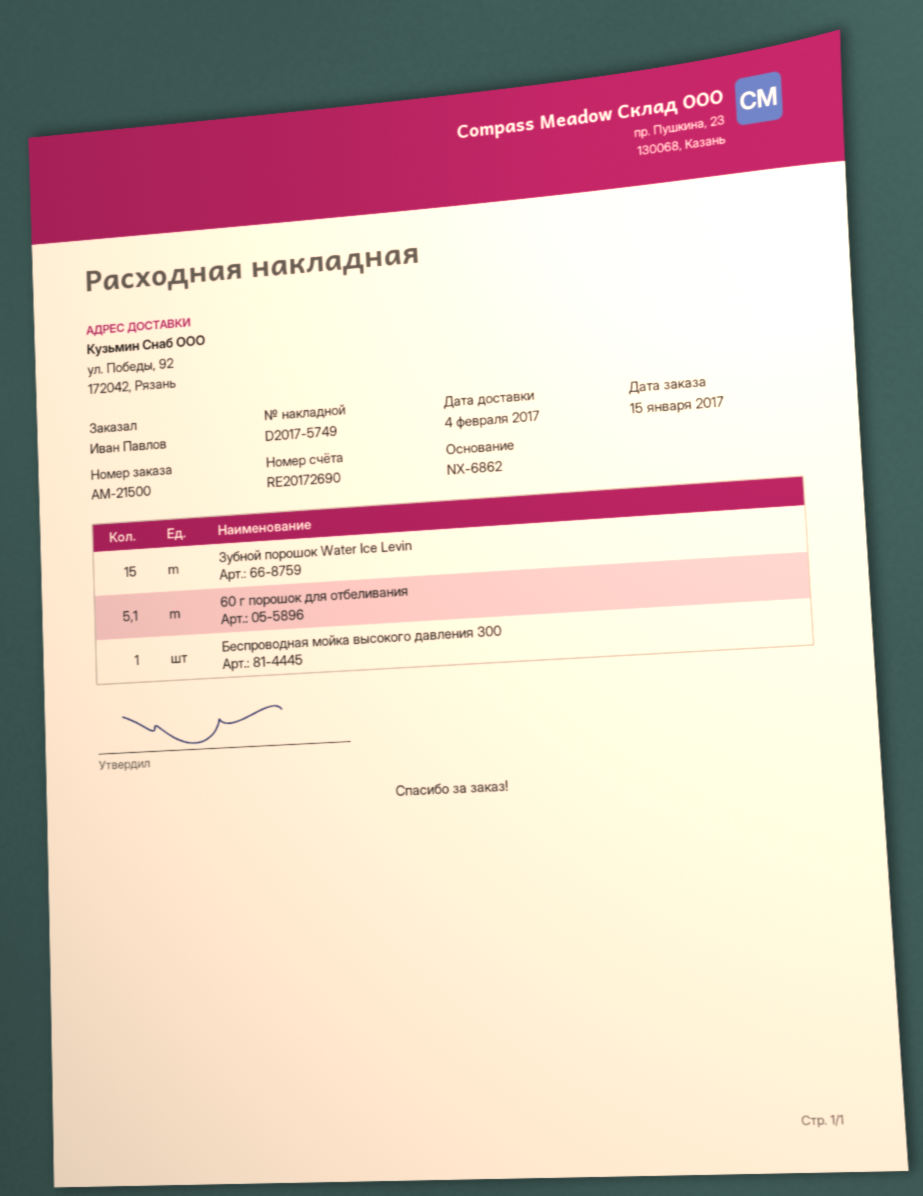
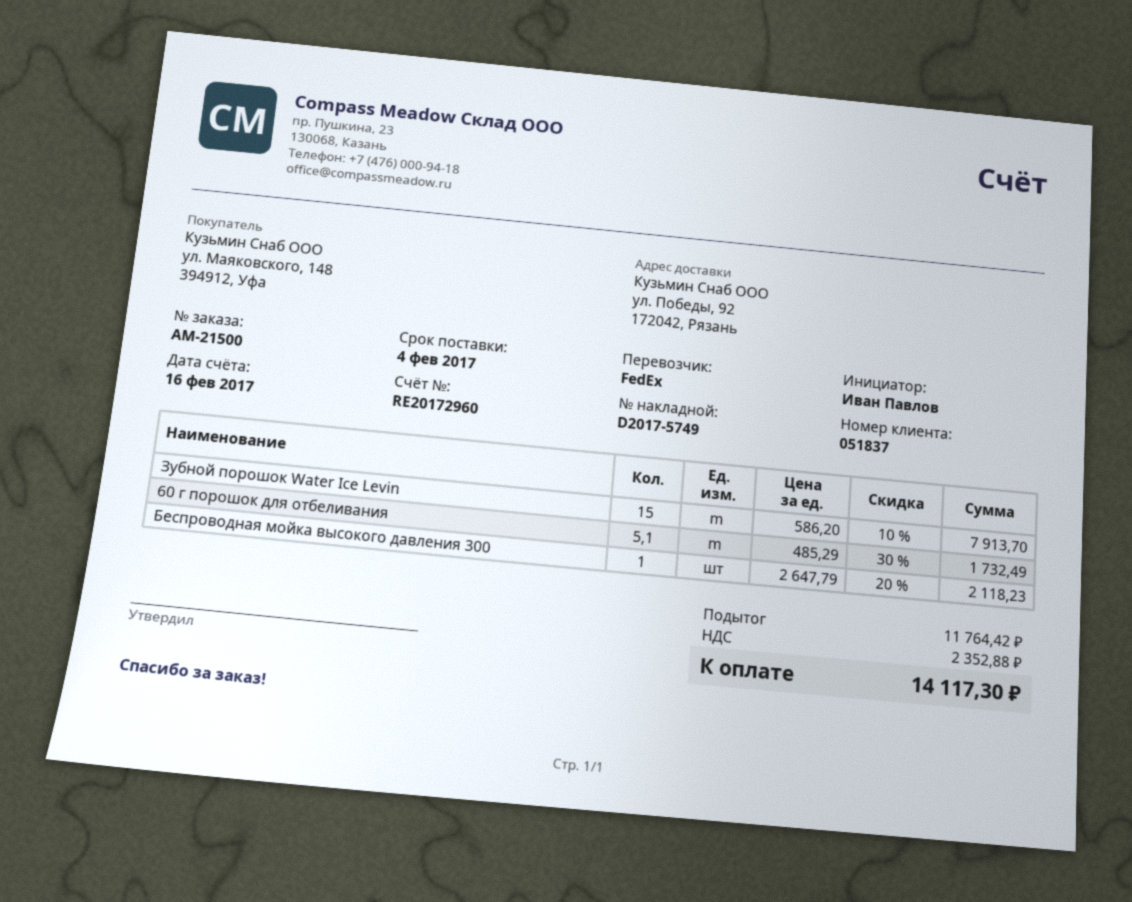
invoice number: RE20172690 -> RE20172960

